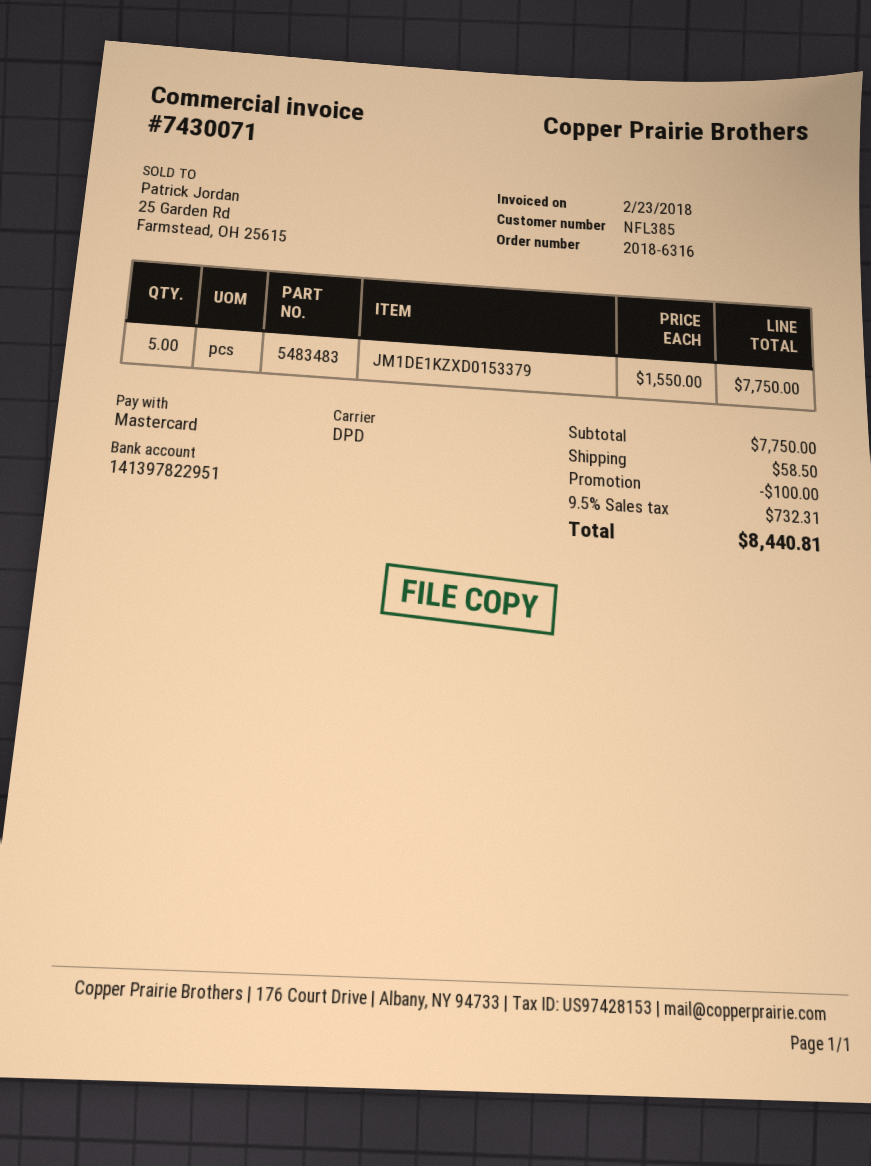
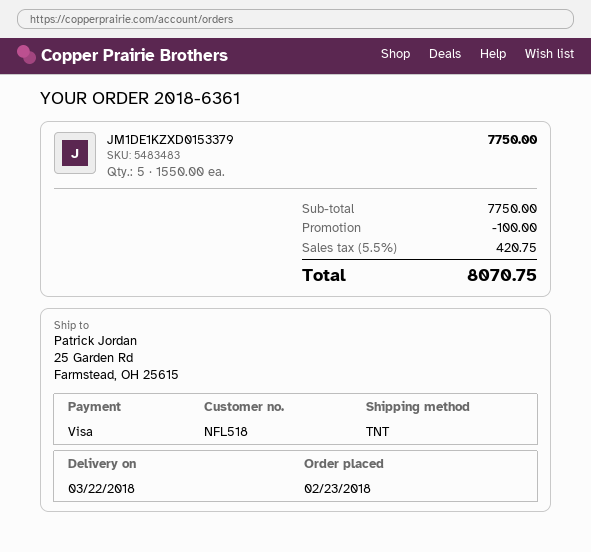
order number: 2018-6316 -> 2018-6361
customer number: NFL385 -> NFL518
payment method: Mastercard -> Visa
shipping method: DPD -> TNT
shipping: 58.50 -> none
tax: 9.5% = 732.31 -> 5.5% = 420.75
total: 8440.81 -> 8070.75

